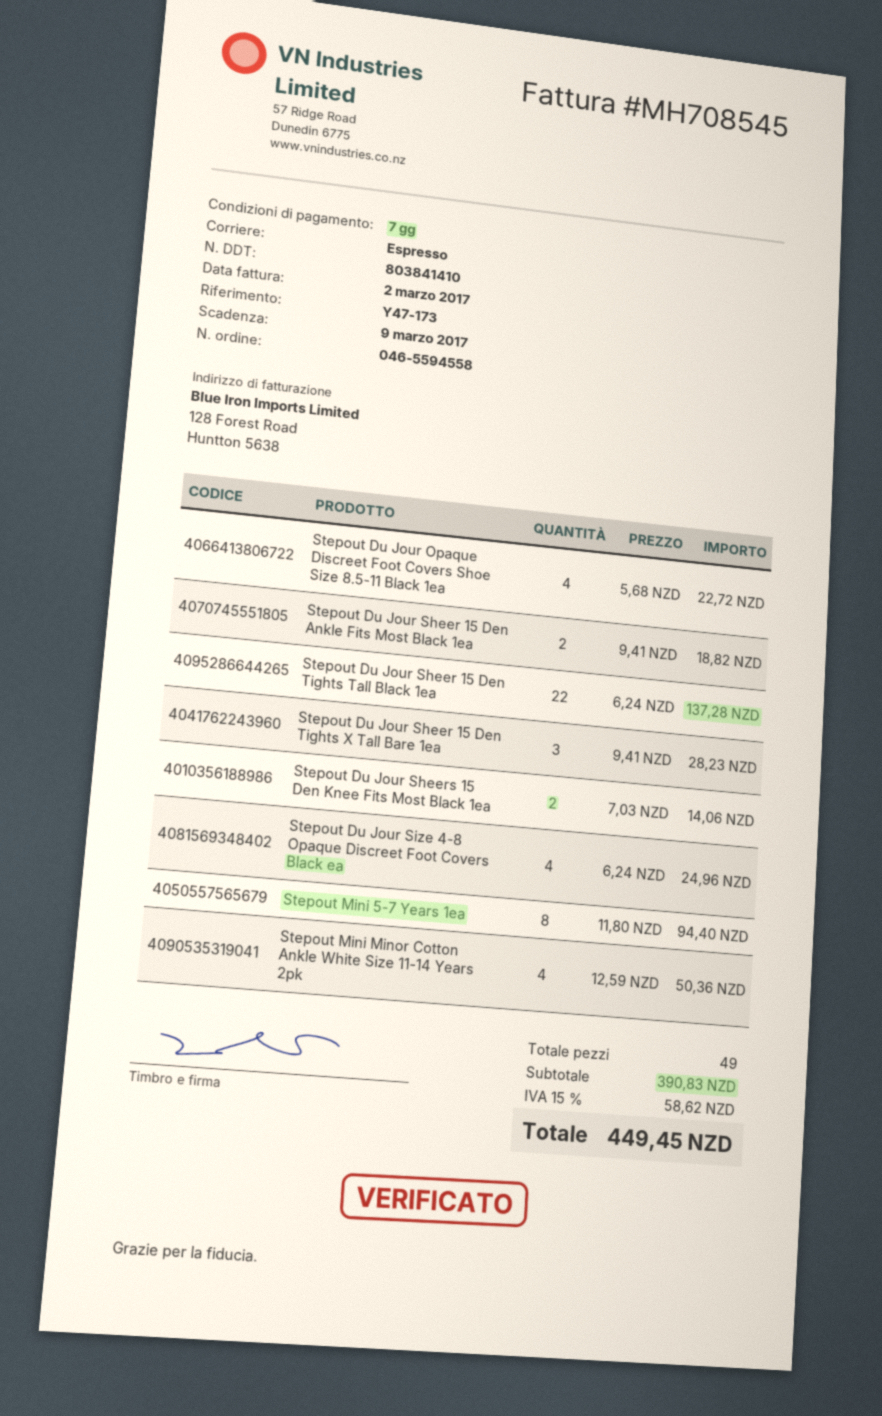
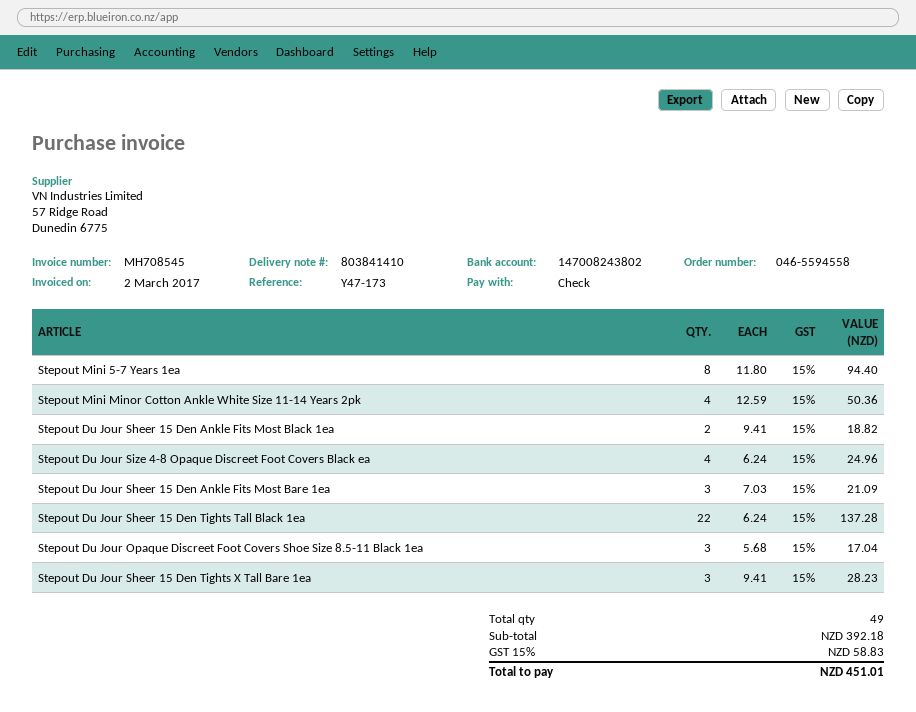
Stepout Du Jour Opaque Discreet Foot Covers Shoe Size 8.5-11 Black 1ea: 4 x 5.68 = 22.72 -> 3 x 5.68 = 17.04
Stepout Du Jour Sheers 15 Den Knee Fits Most Black 1ea: 2 x 7.03 = 14.06 -> none
Stepout Du Jour Sheer 15 Den Ankle Fits Most Bare 1ea: none -> 3 x 7.03 = 21.09
subtotal: 390.83 -> 392.18
tax: 15% = 58.62 -> 15% = 58.83
total: 449.45 -> 451.01

